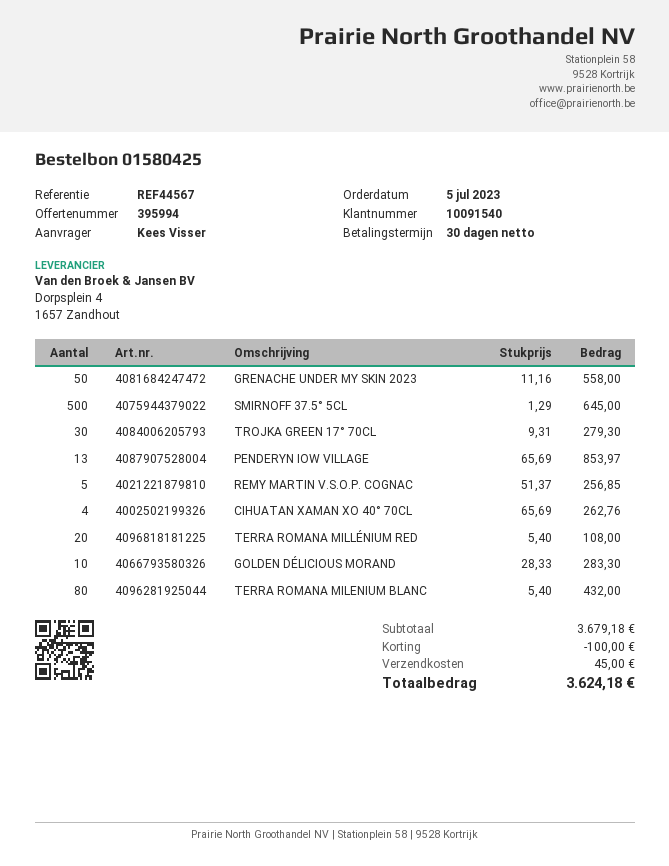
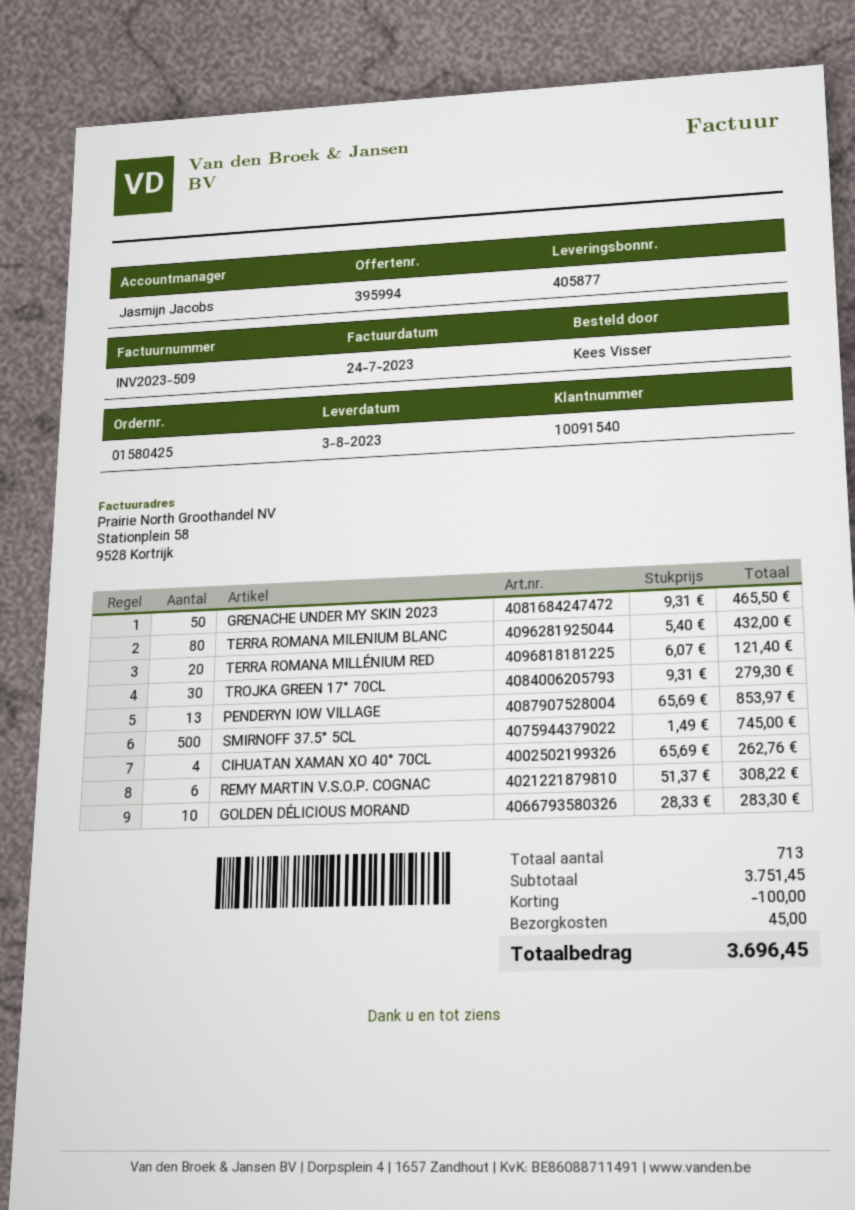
GRENACHE UNDER MY SKIN 2023: 50 x 11.16 = 558.00 -> 50 x 9.31 = 465.50
SMIRNOFF 37.5° 5CL: 500 x 1.29 = 645.00 -> 500 x 1.49 = 745.00
REMY MARTIN V.S.O.P. COGNAC: 5 x 51.37 = 256.85 -> 6 x 51.37 = 308.22
TERRA ROMANA MILLÉNIUM RED: 20 x 5.40 = 108.00 -> 20 x 6.07 = 121.40
subtotal: 3679.18 -> 3751.45
total: 3624.18 -> 3696.45

